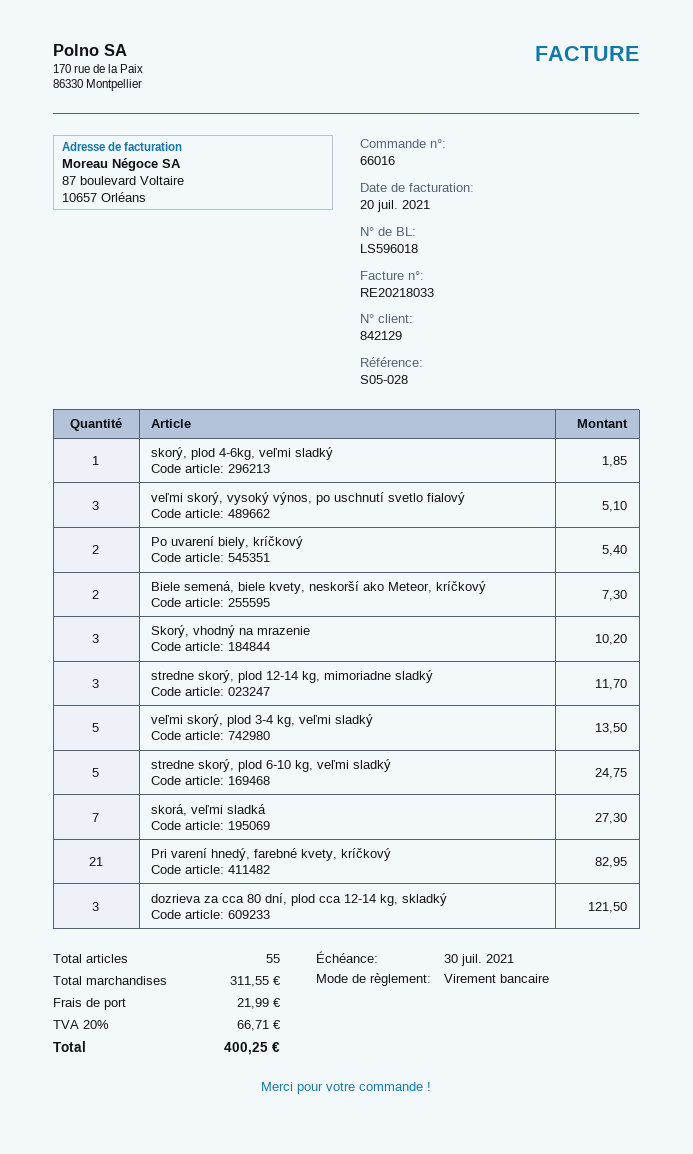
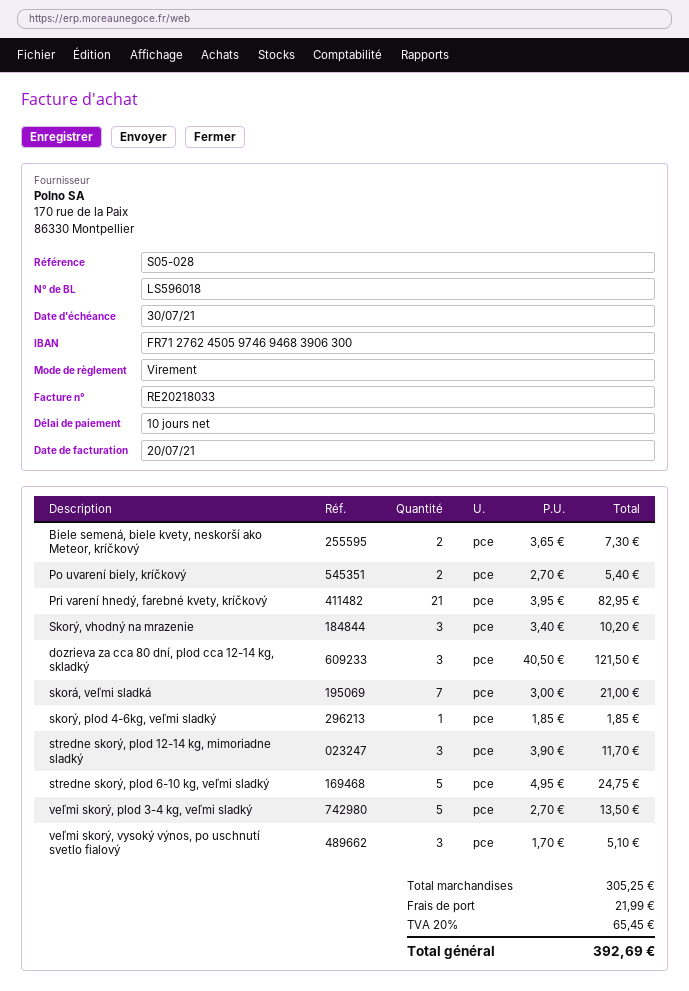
skorá, veľmi sladká: 7 for 27.30 -> 7 for 21.00
subtotal: 311.55 -> 305.25
tax: 20% = 66.71 -> 20% = 65.45
total: 400.25 -> 392.69

